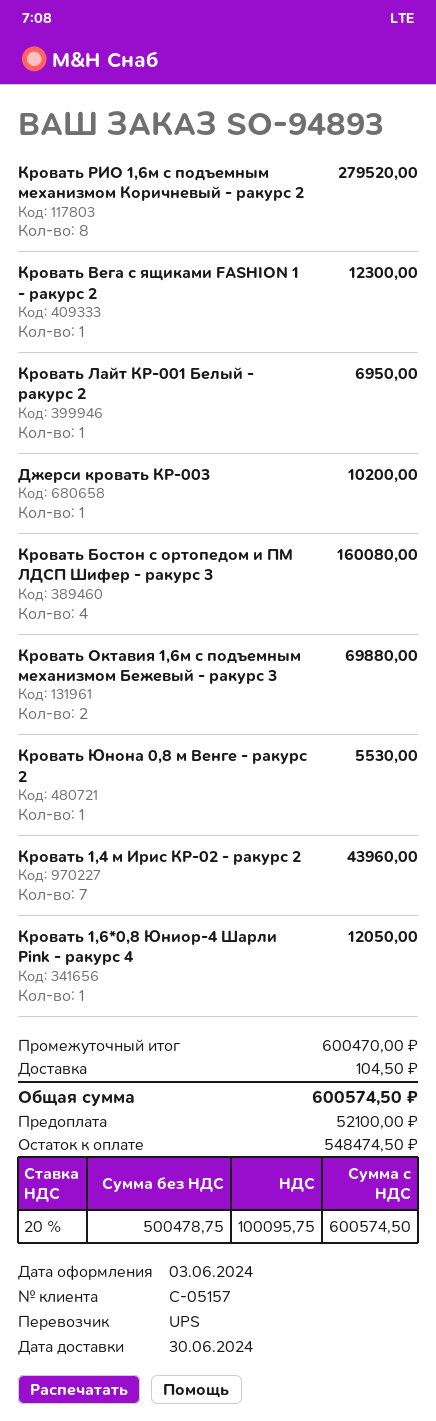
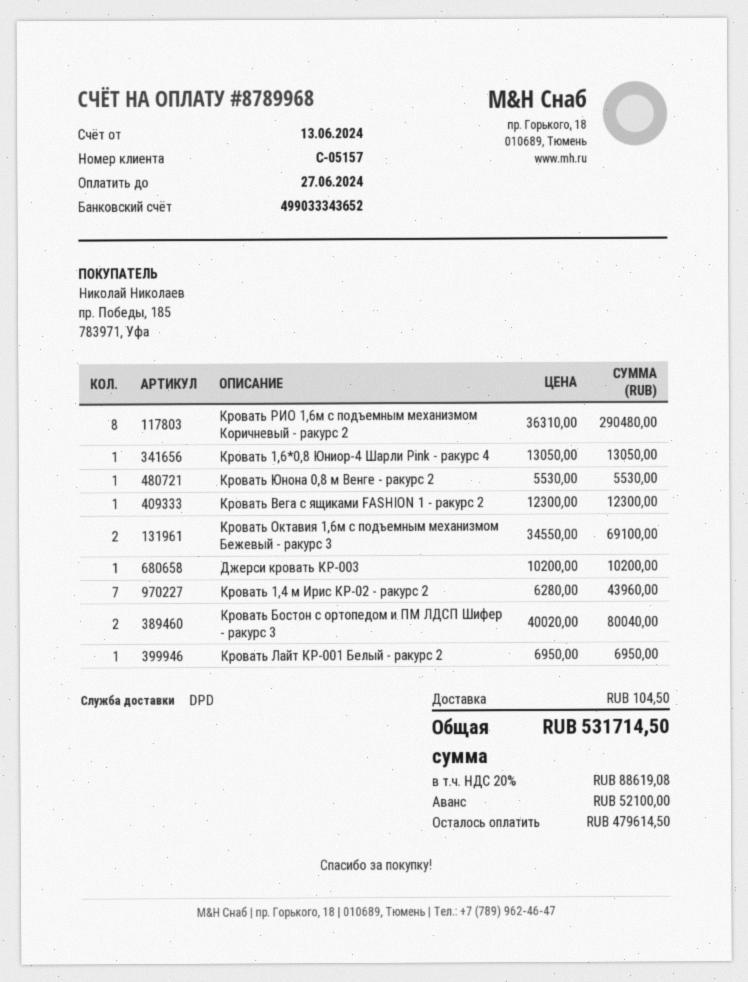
shipping method: UPS -> DPD
Кровать РИО 1,6м с подъемным механизмом Коричневый - ракурс 2: 8 for 279520.00 -> 8 for 290480.00
Кровать Бостон с ортопедом и ПМ ЛДСП Шифер - ракурс 3: 4 for 160080.00 -> 2 for 80040.00
Кровать Октавия 1,6м с подъемным механизмом Бежевый - ракурс 3: 2 for 69880.00 -> 2 for 69100.00
Кровать 1,6*0,8 Юниор-4 Шарли Pink - ракурс 4: 1 for 12050.00 -> 1 for 13050.00
tax: 20% = 100095.75 -> 20% = 88619.08
total: 600574.50 -> 531714.50
balance: 548474.50 -> 479614.50

